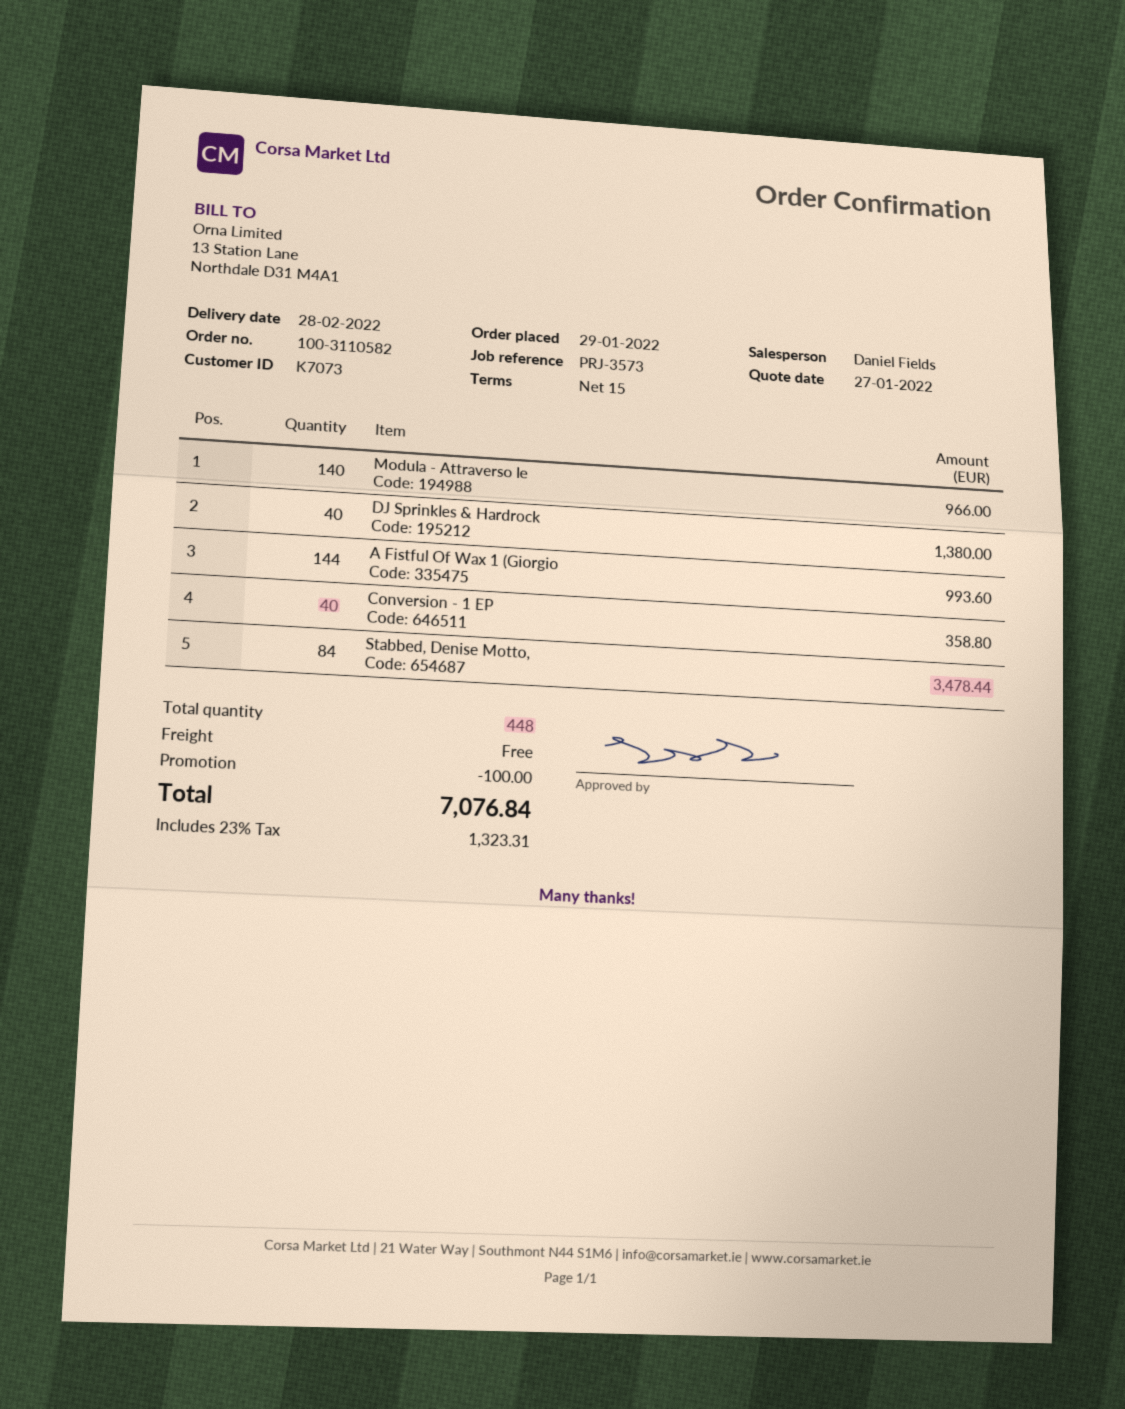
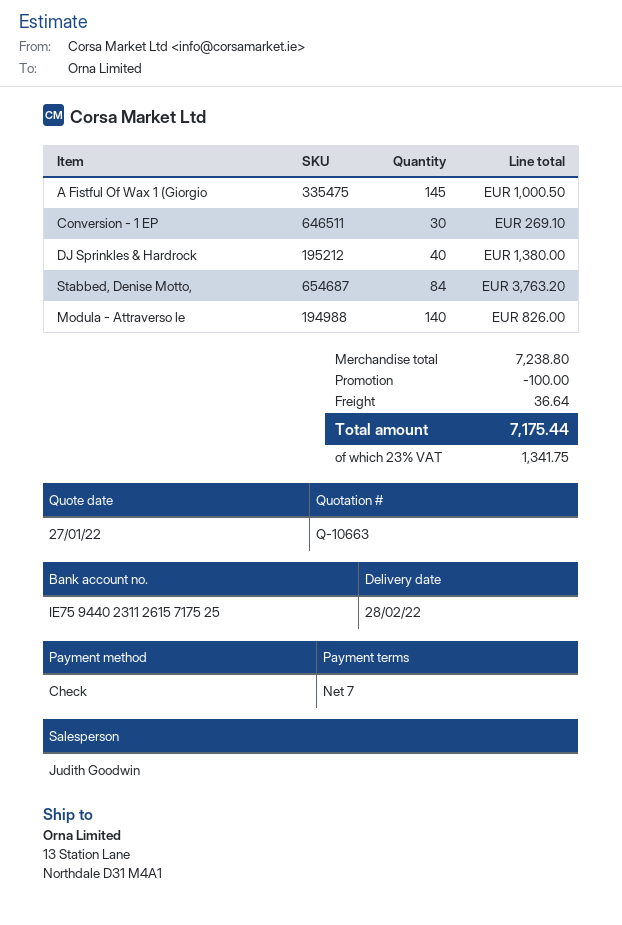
payment terms: 15 days -> 7 days
sales rep: Daniel Fields -> Judith Goodwin
Modula - Attraverso le: 140 for 966.00 -> 140 for 826.00
A Fistful Of Wax 1 (Giorgio: 144 for 993.60 -> 145 for 1000.50
Conversion - 1 EP: 40 for 358.80 -> 30 for 269.10
Stabbed, Denise Motto,: 84 for 3478.44 -> 84 for 3763.20
shipping: 0.00 -> 36.64
tax: 23% = 1323.31 -> 23% = 1341.75
total: 7076.84 -> 7175.44

